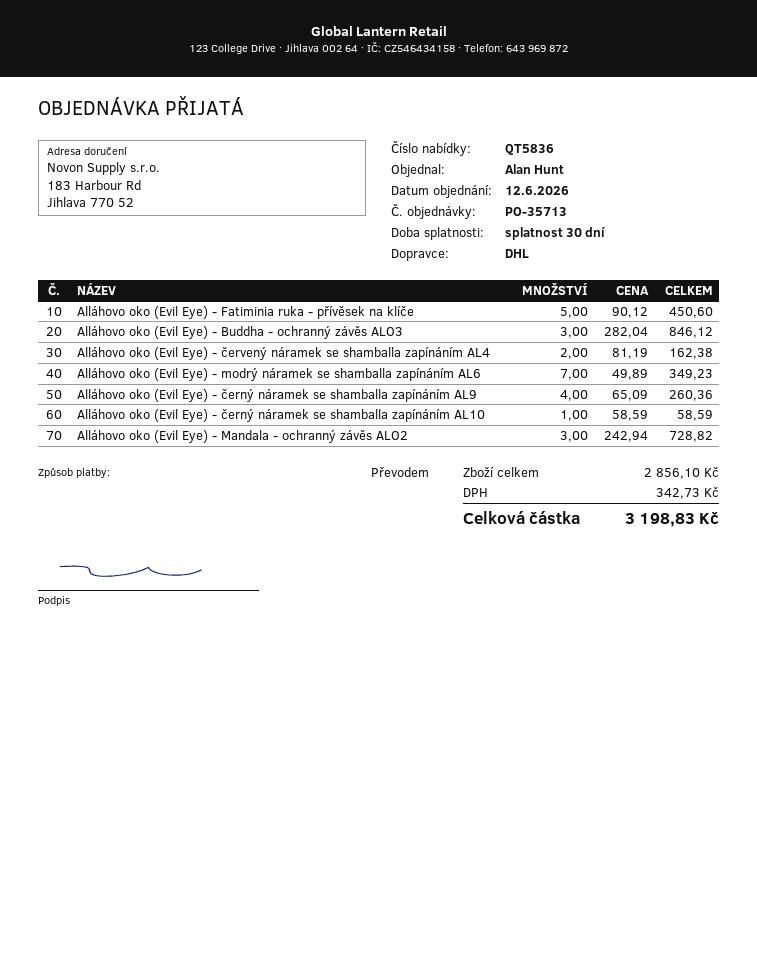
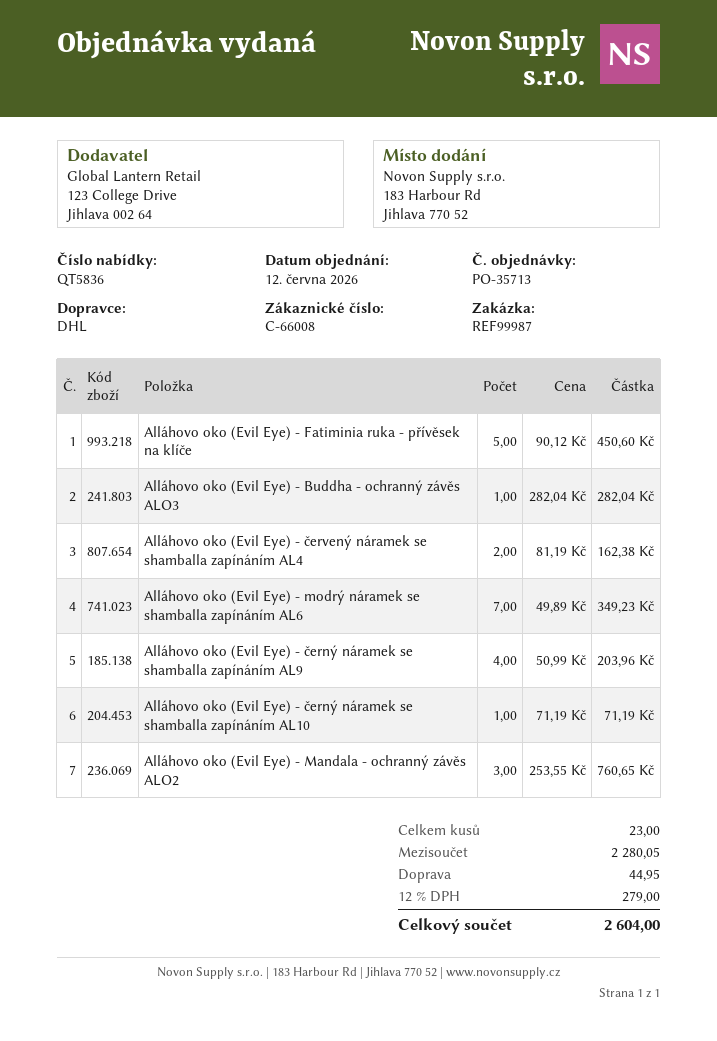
Alláhovo oko (Evil Eye) - Buddha - ochranný závěs ALO3: 3 x 282.04 = 846.12 -> 1 x 282.04 = 282.04
Alláhovo oko (Evil Eye) - černý náramek se shamballa zapínáním AL9: 4 x 65.09 = 260.36 -> 4 x 50.99 = 203.96
Alláhovo oko (Evil Eye) - černý náramek se shamballa zapínáním AL10: 1 x 58.59 = 58.59 -> 1 x 71.19 = 71.19
Alláhovo oko (Evil Eye) - Mandala - ochranný závěs ALO2: 3 x 242.94 = 728.82 -> 3 x 253.55 = 760.65
subtotal: 2856.10 -> 2280.05
shipping: none -> 44.95
tax: 342.73 -> 279.00
total: 3198.83 -> 2604.00

